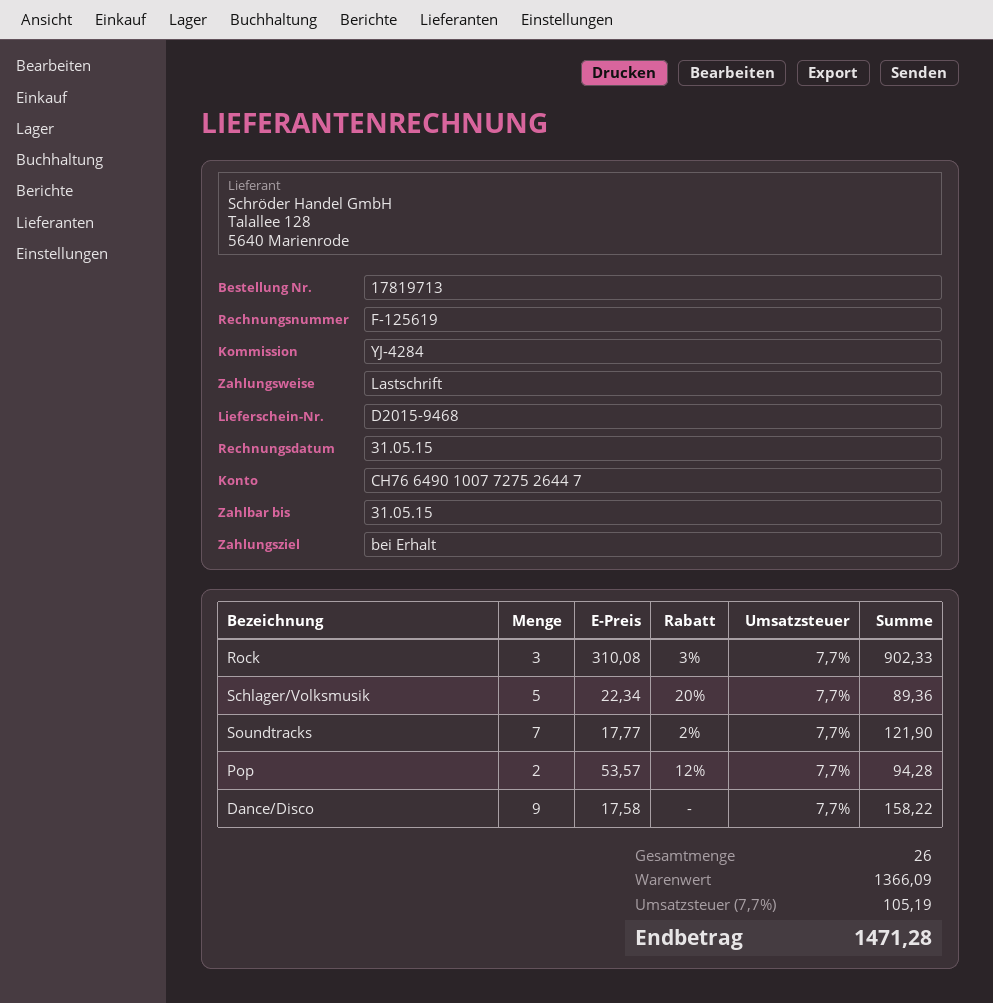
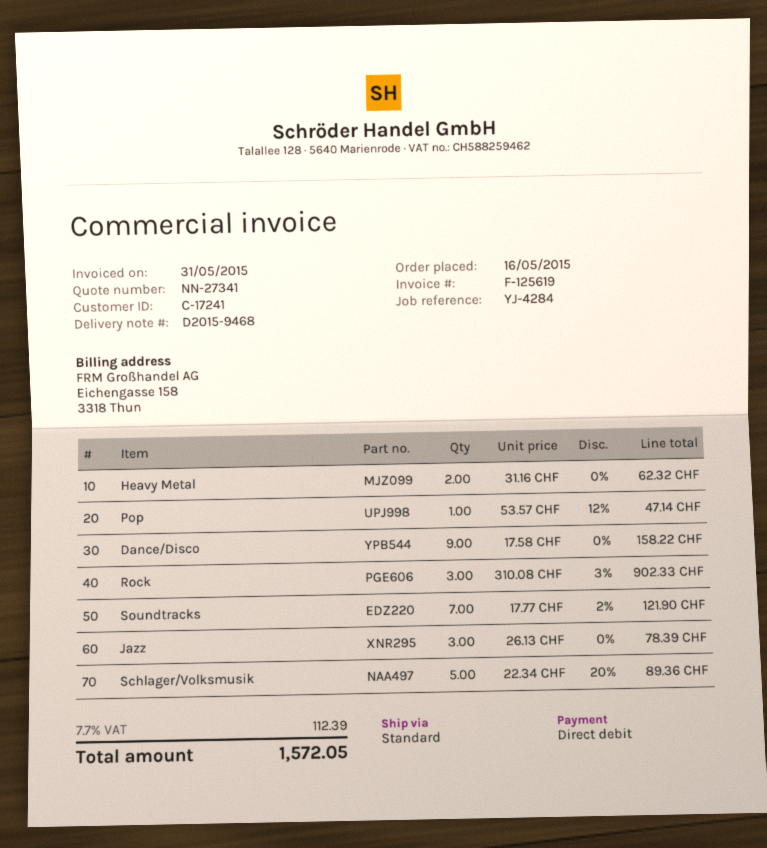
Pop: 2 x 53.57 - 12% = 94.28 -> 1 x 53.57 - 12% = 47.14
Heavy Metal: none -> 2 x 31.16 = 62.32
Jazz: none -> 3 x 26.13 = 78.39
tax: 7.7% = 105.19 -> 7.7% = 112.39
total: 1471.28 -> 1572.05

